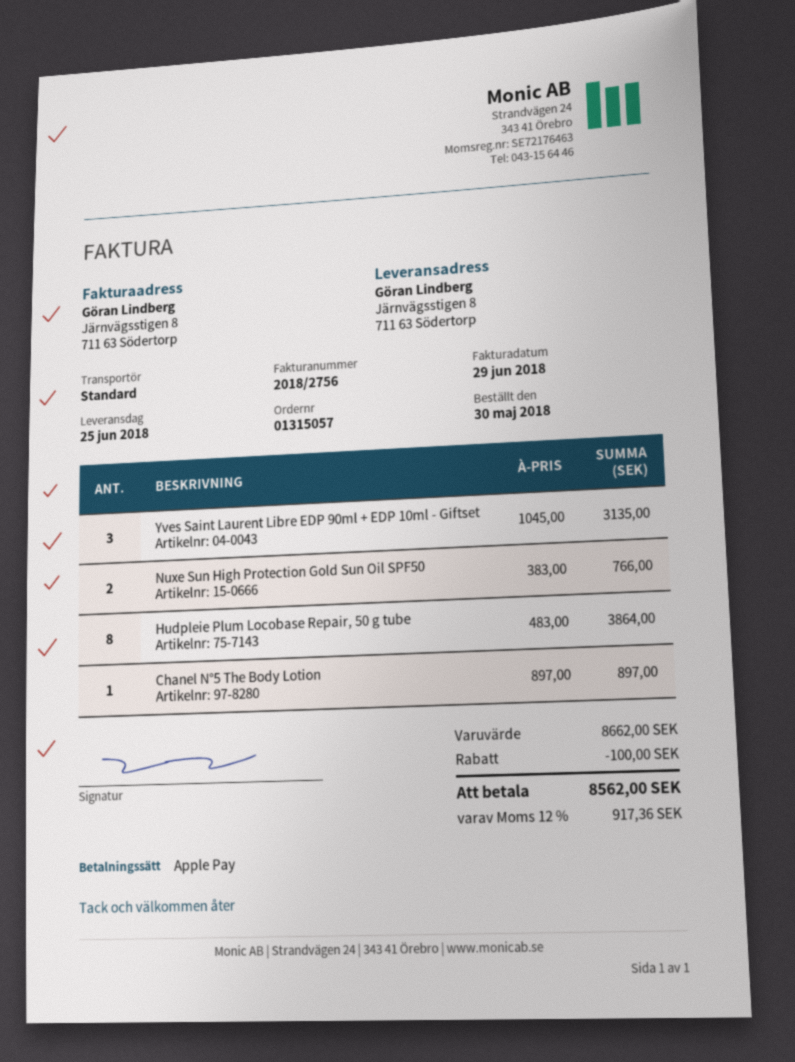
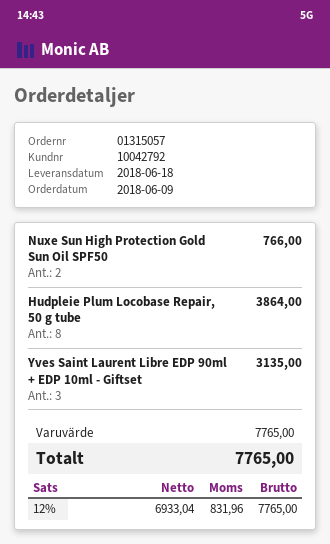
order date: 2018-05-30 -> 2018-06-09
delivery date: 2018-06-25 -> 2018-06-18
Chanel N°5 The Body Lotion: 1 for 897.00 -> none
subtotal: 8662.00 -> 7765.00
discount: 100.00 -> none
tax: 12% = 917.36 -> 12% = 831.96
total: 8562.00 -> 7765.00

